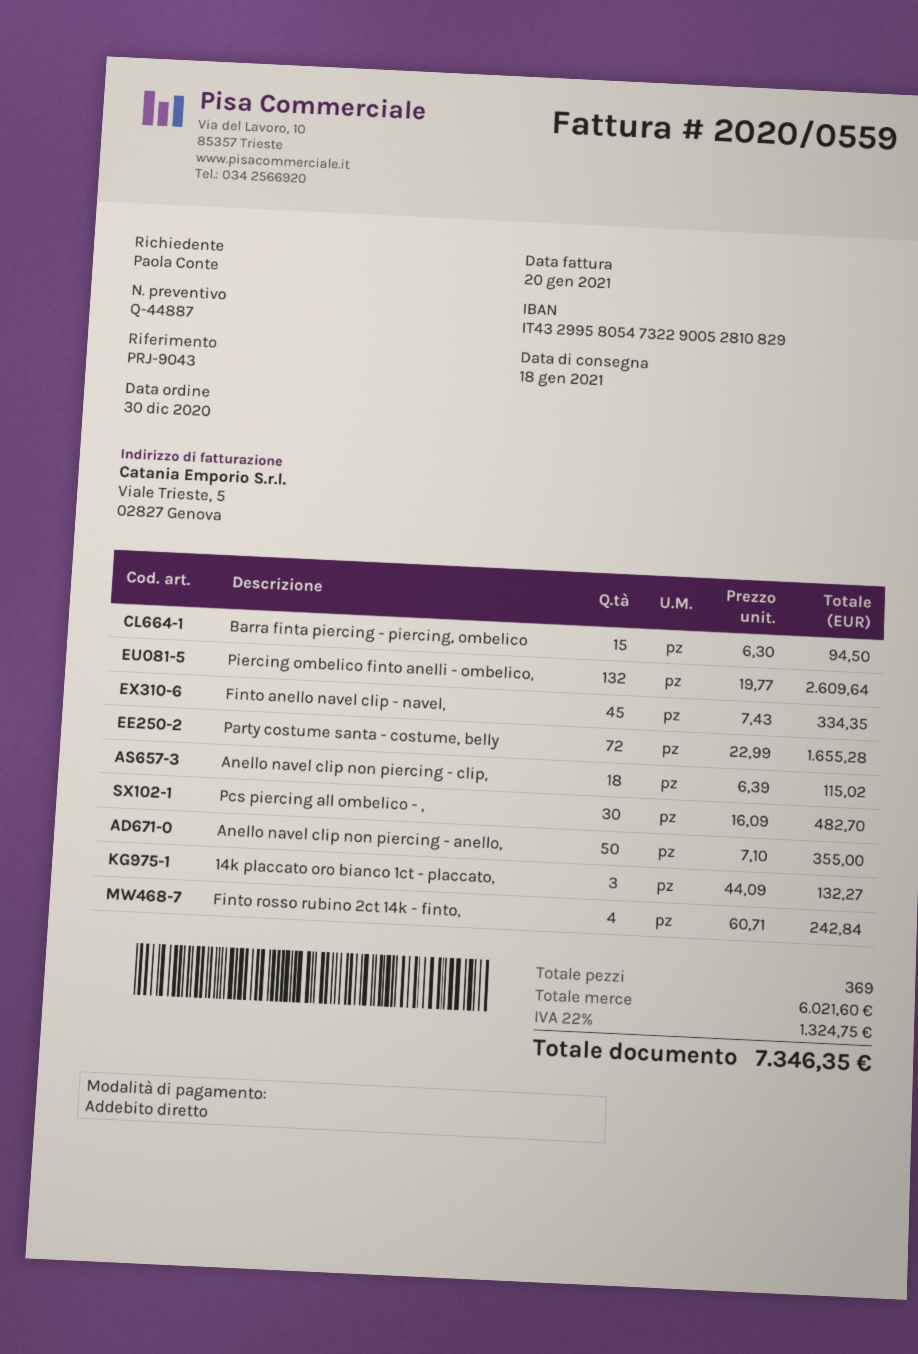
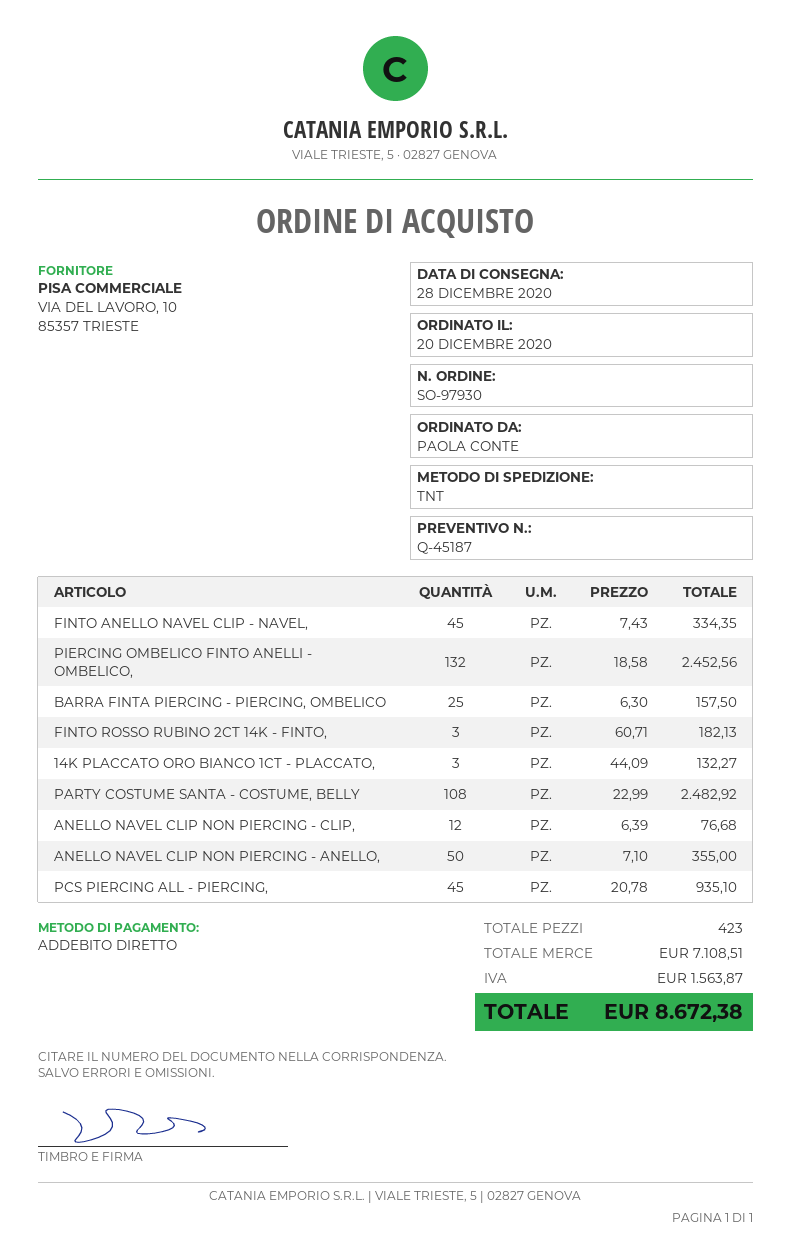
quote number: Q-44887 -> Q-45187
order date: 2020-12-30 -> 2020-12-20
delivery date: 2021-01-18 -> 2020-12-28
Barra finta piercing - piercing, ombelico: 15 x 6.30 = 94.50 -> 25 x 6.30 = 157.50
Piercing ombelico finto anelli - ombelico,: 132 x 19.77 = 2609.64 -> 132 x 18.58 = 2452.56
Party costume santa - costume, belly: 72 x 22.99 = 1655.28 -> 108 x 22.99 = 2482.92
Anello navel clip non piercing - clip,: 18 x 6.39 = 115.02 -> 12 x 6.39 = 76.68
Pcs piercing all ombelico - ,: 30 x 16.09 = 482.70 -> none
Finto rosso rubino 2ct 14k - finto,: 4 x 60.71 = 242.84 -> 3 x 60.71 = 182.13
PCS PIERCING ALL - PIERCING,: none -> 45 x 20.78 = 935.10
total quantity: 369 -> 423
subtotal: 6021.60 -> 7108.51
tax: 1324.75 -> 1563.87
total: 7346.35 -> 8672.38

